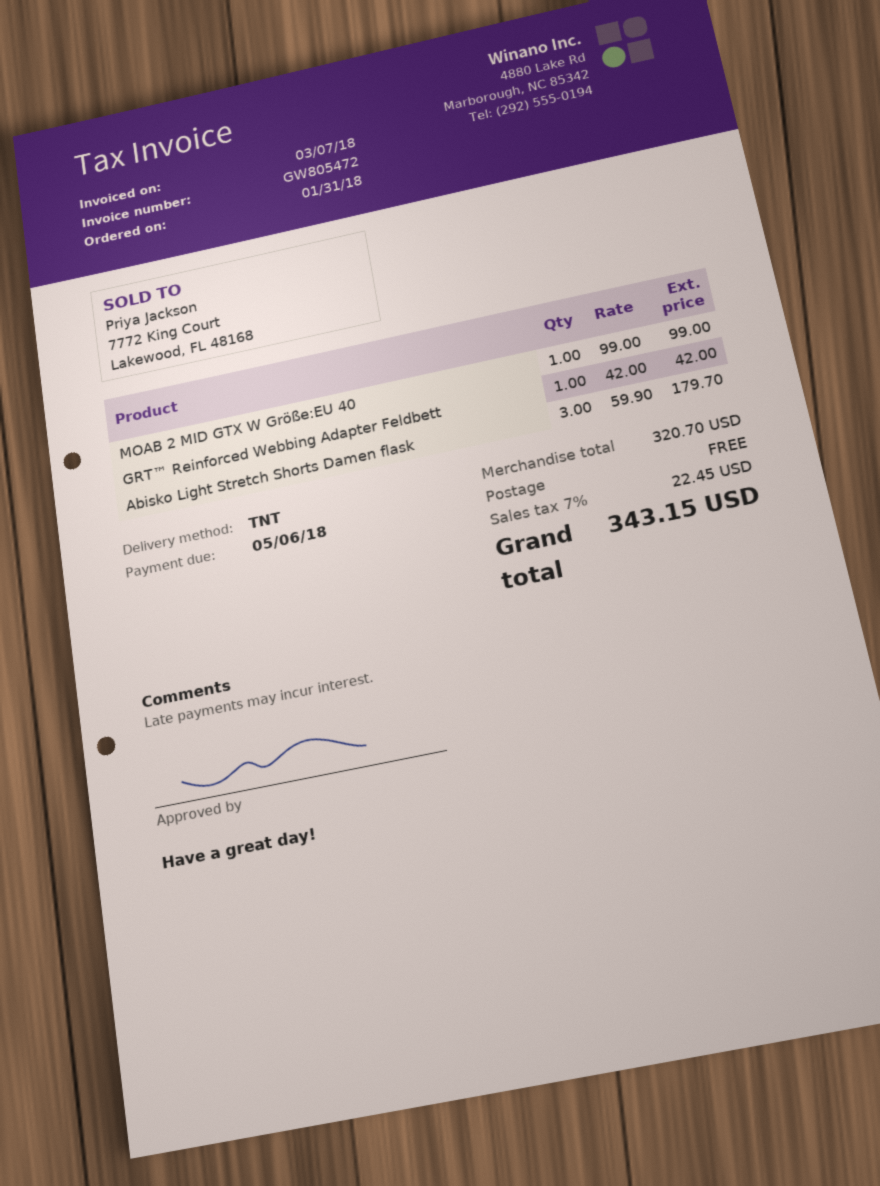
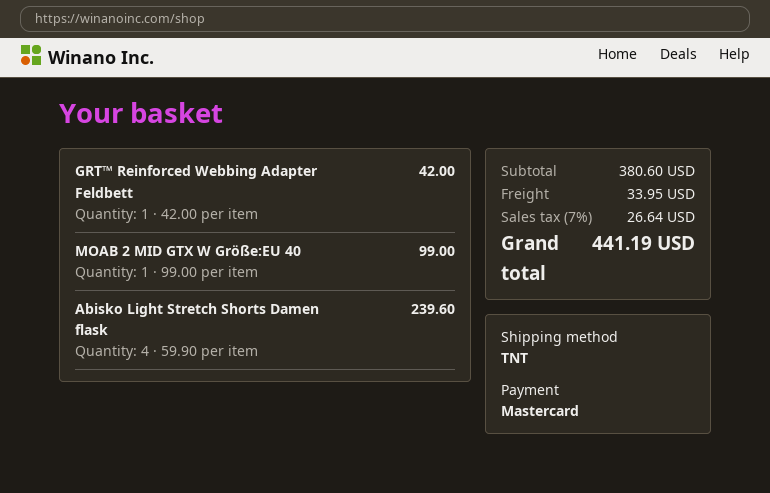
Abisko Light Stretch Shorts Damen flask: 3 x 59.90 = 179.70 -> 4 x 59.90 = 239.60
subtotal: 320.70 -> 380.60
shipping: 0.00 -> 33.95
tax: 7% = 22.45 -> 7% = 26.64
total: 343.15 -> 441.19

